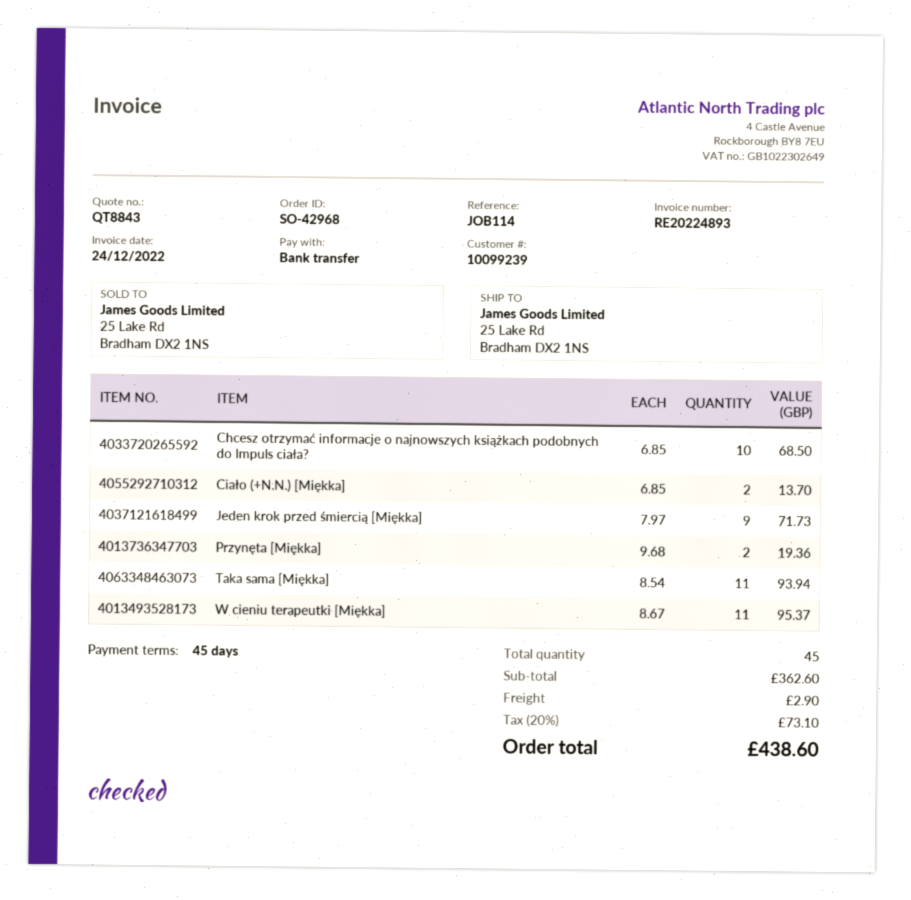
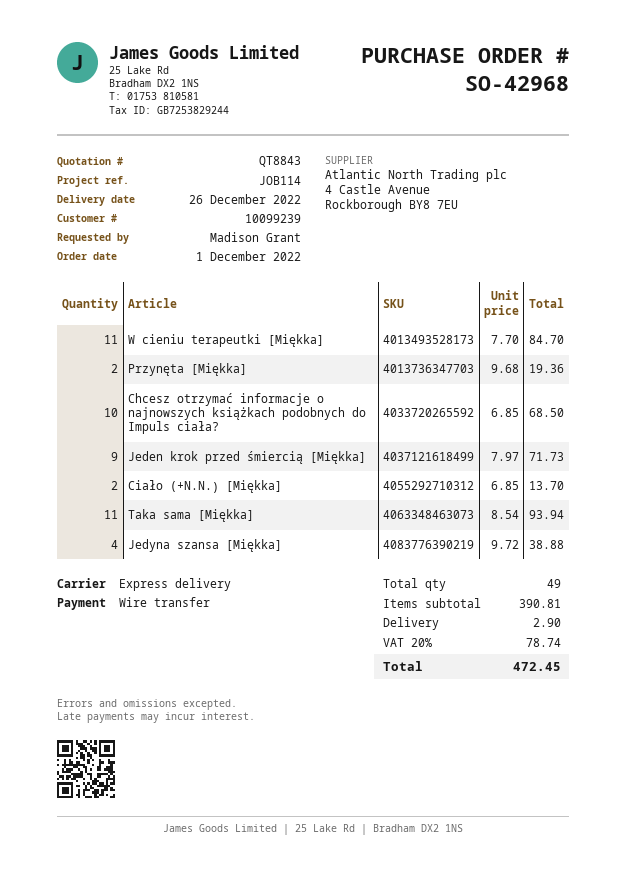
W cieniu terapeutki [Miękka]: 11 x 8.67 = 95.37 -> 11 x 7.70 = 84.70
Jedyna szansa [Miękka]: none -> 4 x 9.72 = 38.88
total quantity: 45 -> 49
subtotal: 362.60 -> 390.81
tax: 20% = 73.10 -> 20% = 78.74
total: 438.60 -> 472.45

